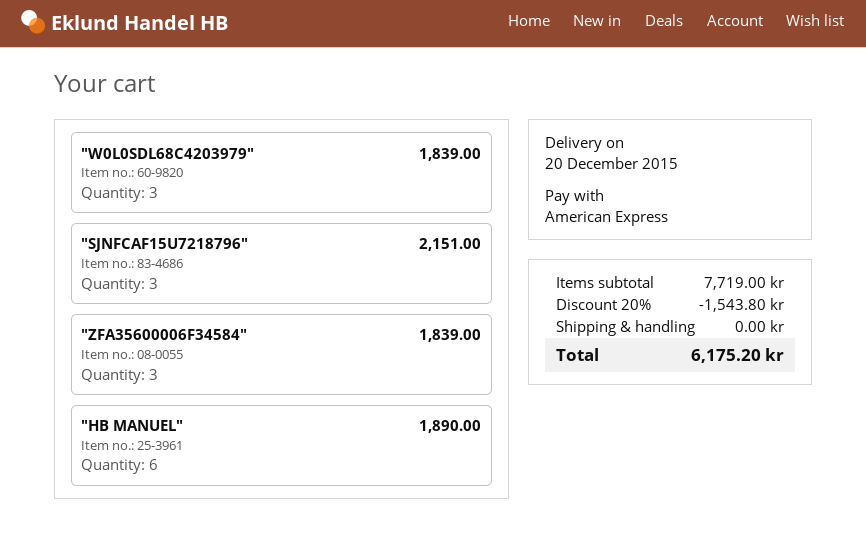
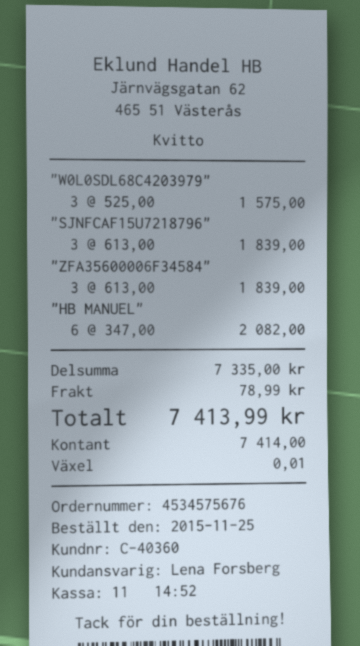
payment method: American Express -> cash
"W0L0SDL68C4203979": 3 for 1839.00 -> 3 for 1575.00
"SJNFCAF15U7218796": 3 for 2151.00 -> 3 for 1839.00
"HB MANUEL": 6 for 1890.00 -> 6 for 2082.00
subtotal: 7719.00 -> 7335.00
discount: 20% = 1543.80 -> none
shipping: 0.00 -> 78.99
total: 6175.20 -> 7413.99

